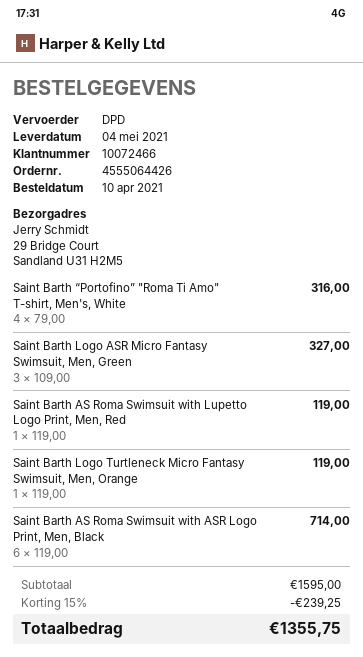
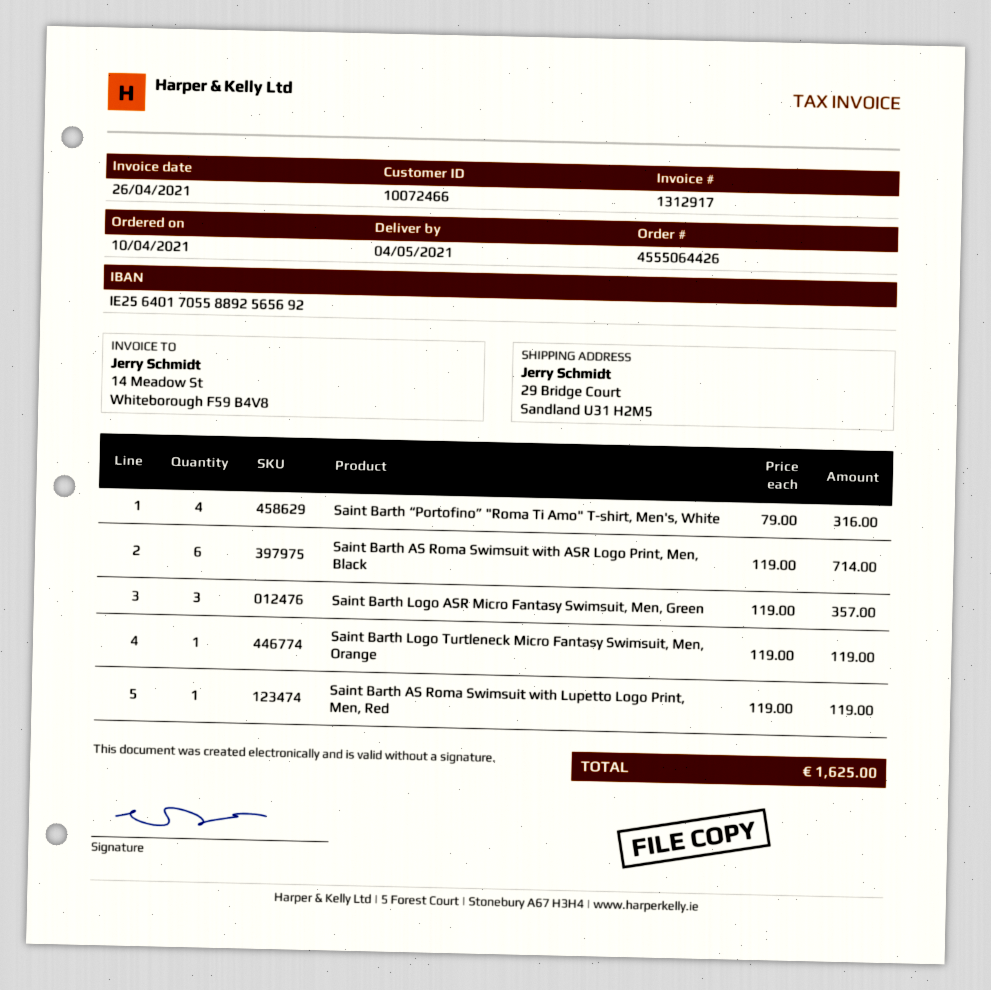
Saint Barth Logo ASR Micro Fantasy Swimsuit, Men, Green: 3 x 109.00 = 327.00 -> 3 x 119.00 = 357.00
discount: 15% = 239.25 -> none
total: 1355.75 -> 1625.00

